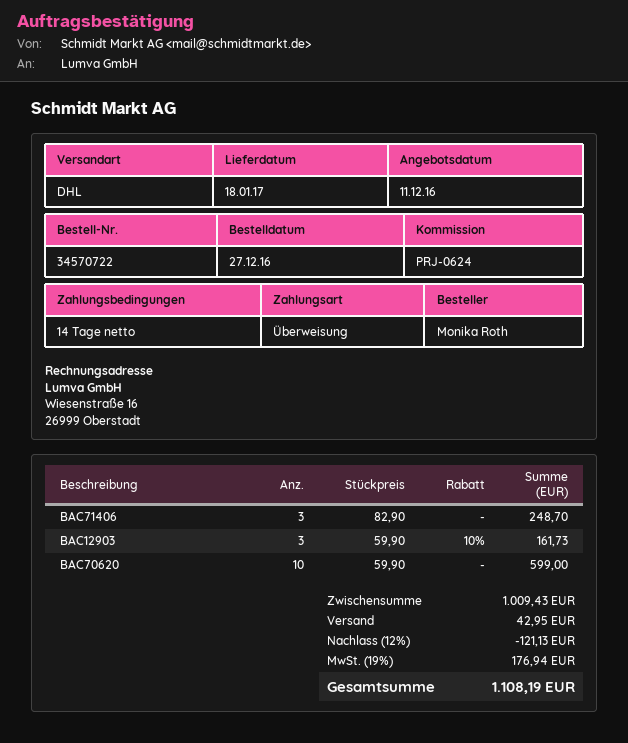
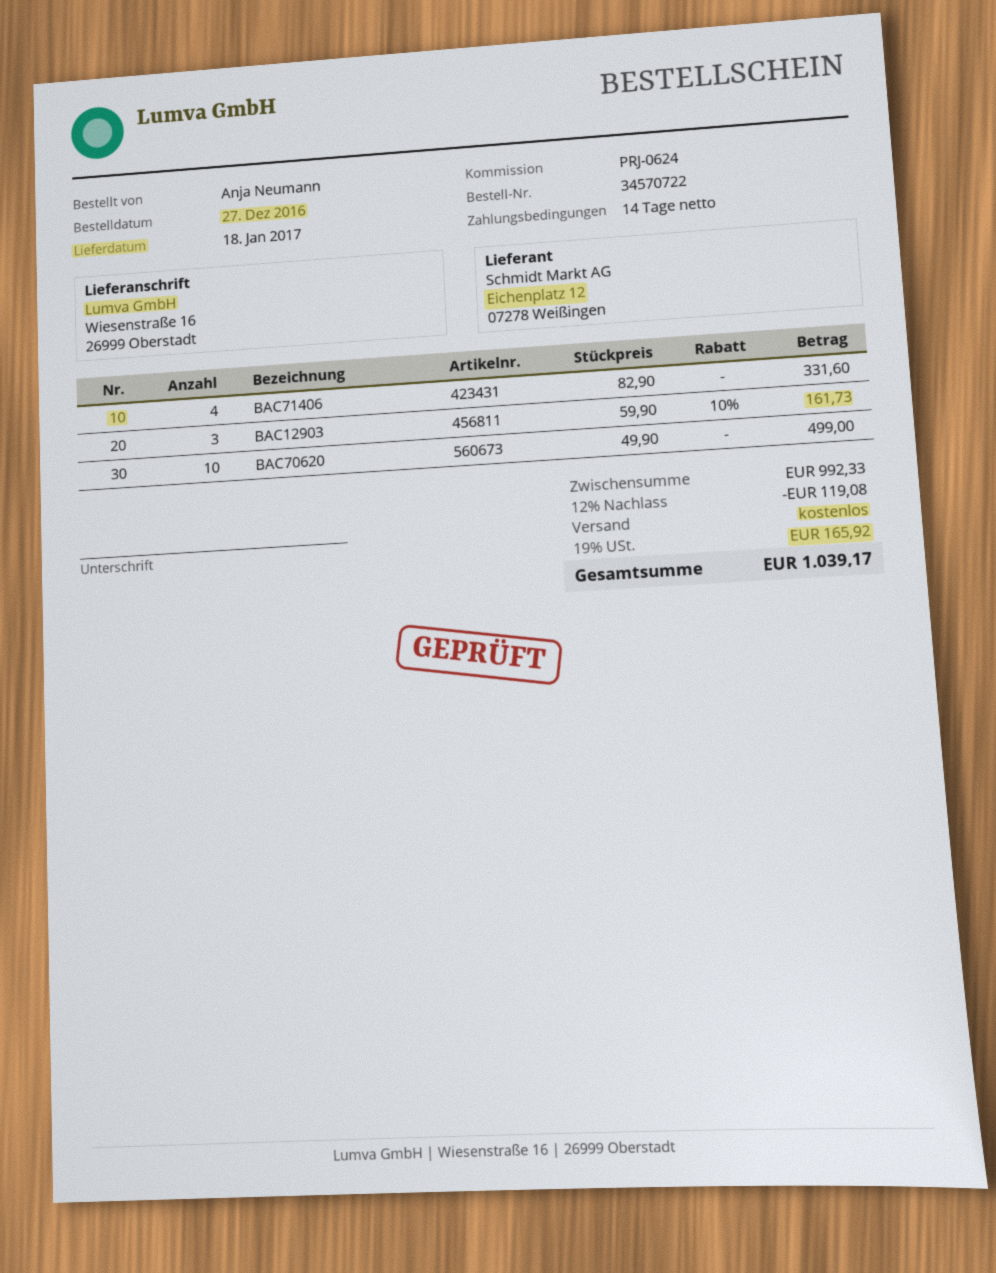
ordered by: Monika Roth -> Anja Neumann
BAC71406: 3 x 82.90 = 248.70 -> 4 x 82.90 = 331.60
BAC70620: 10 x 59.90 = 599.00 -> 10 x 49.90 = 499.00
subtotal: 1009.43 -> 992.33
discount: 12% = 121.13 -> 12% = 119.08
shipping: 42.95 -> 0.00
tax: 19% = 176.94 -> 19% = 165.92
total: 1108.19 -> 1039.17

